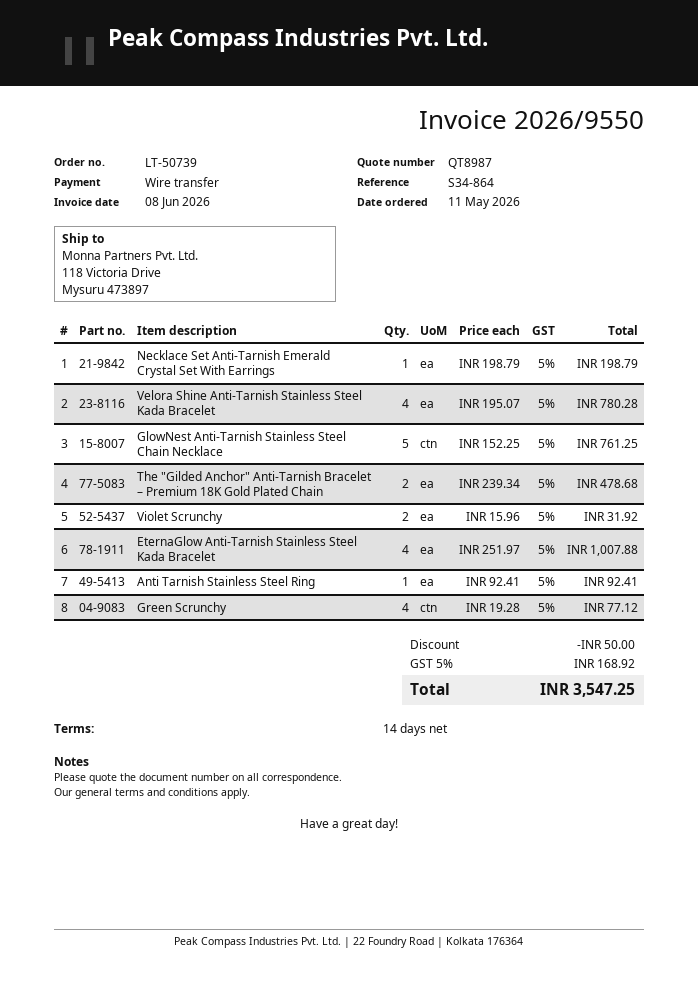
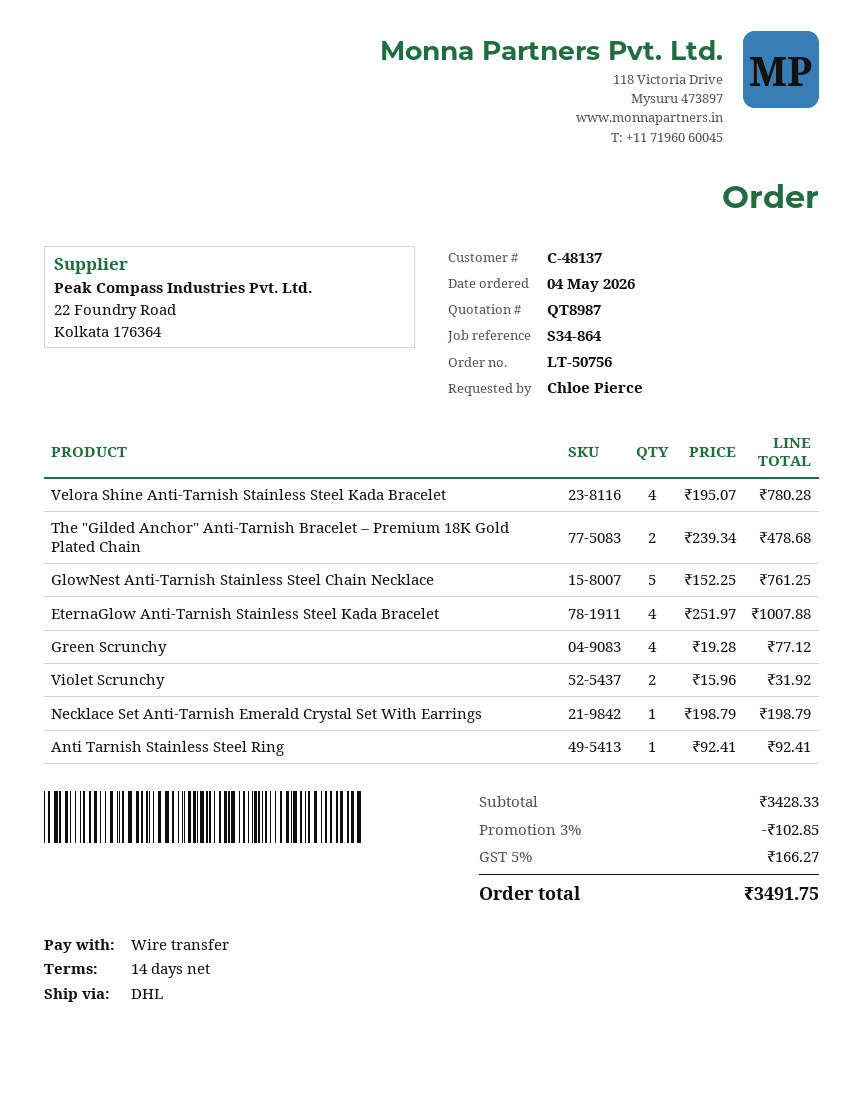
order number: LT-50739 -> LT-50756
order date: 2026-05-11 -> 2026-05-04
discount: 50.00 -> 102.85
tax: 5% = 168.92 -> 5% = 166.27
total: 3547.25 -> 3491.75

